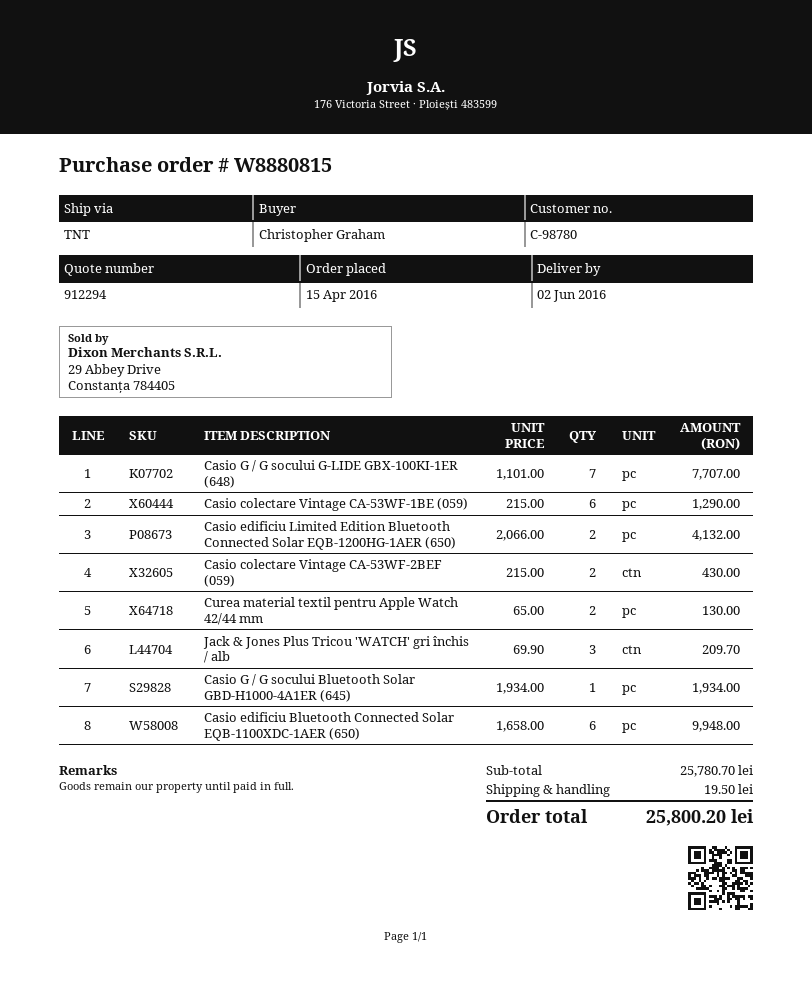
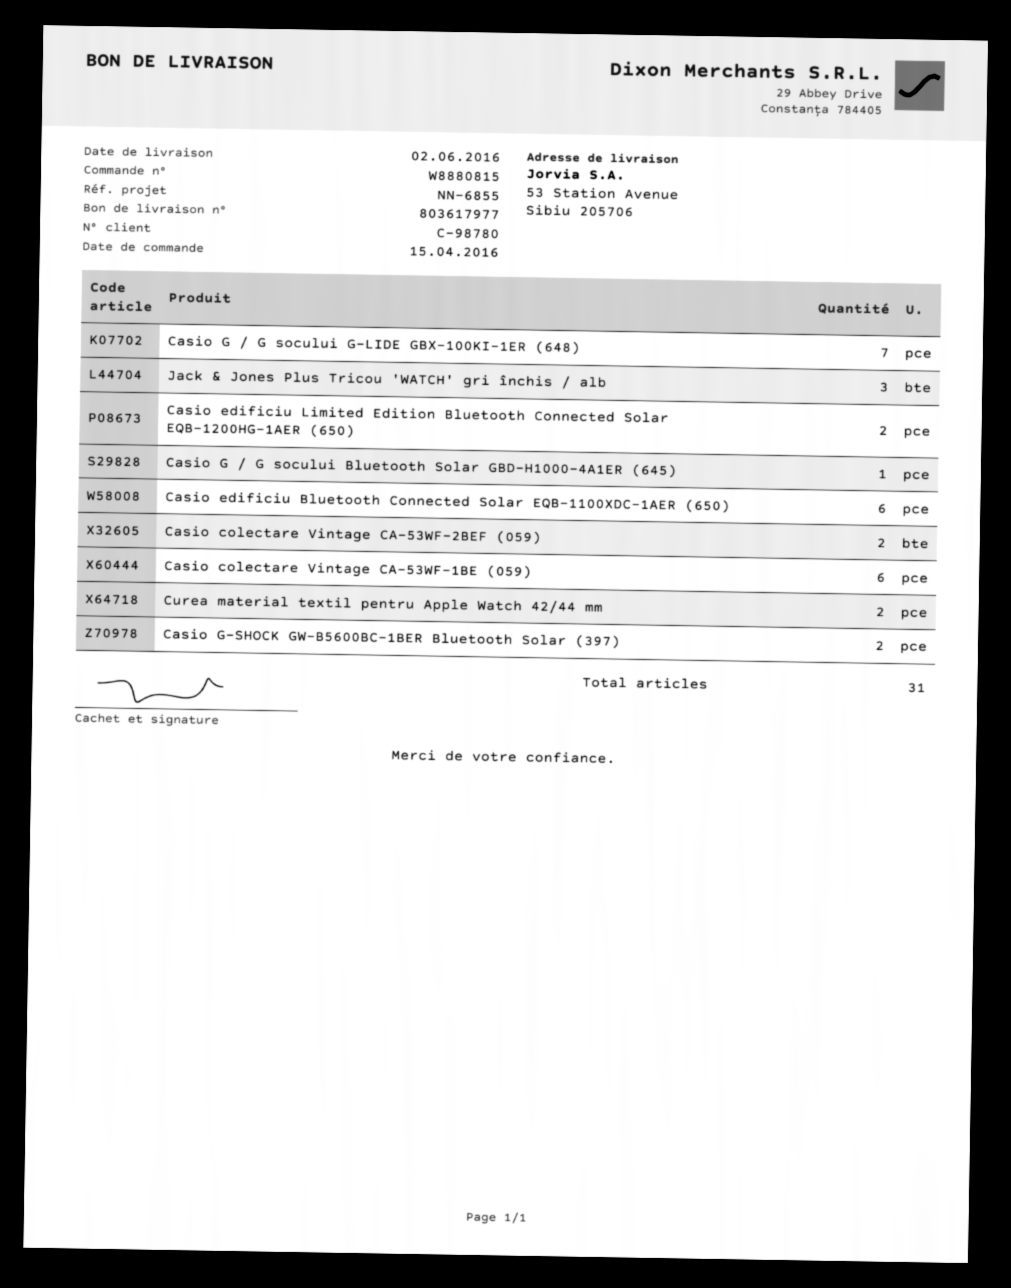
Casio G-SHOCK GW-B5600BC-1BER Bluetooth Solar (397): none -> 2

